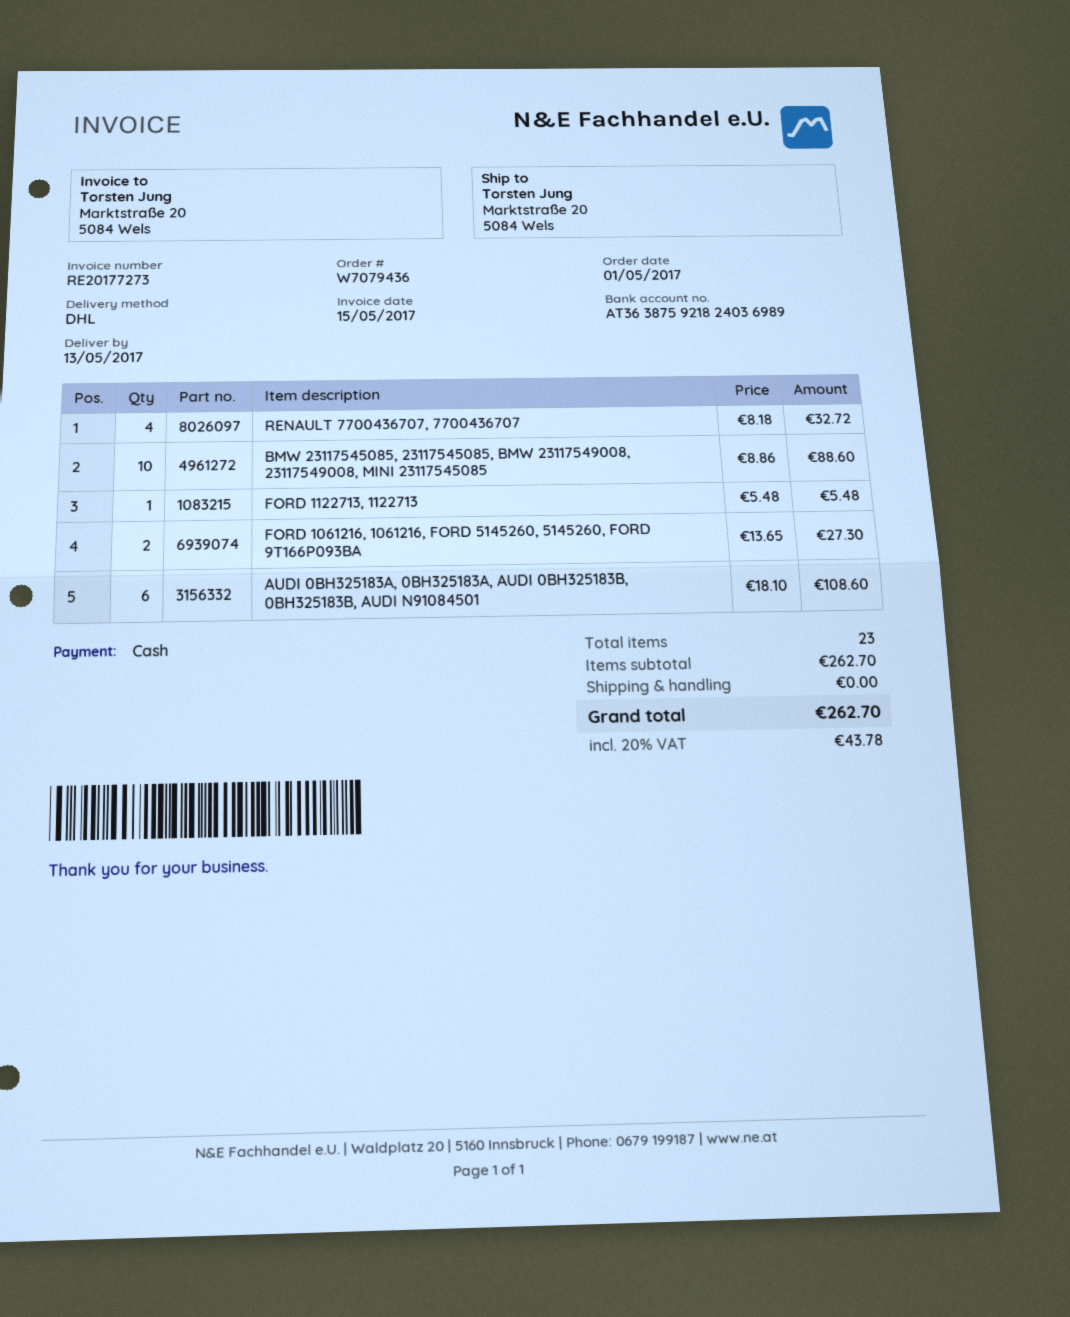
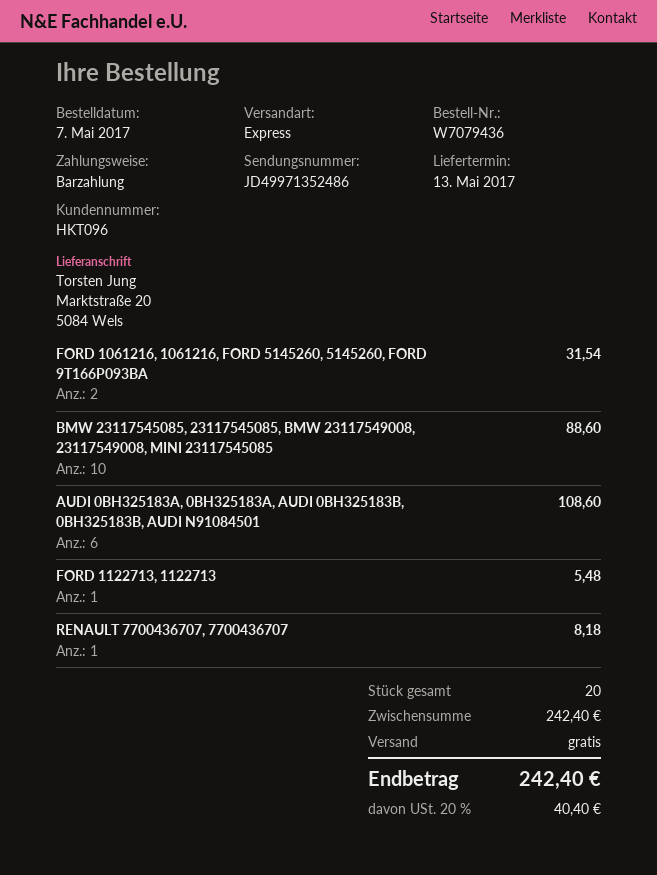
order date: 2017-05-01 -> 2017-05-07
shipping method: DHL -> express
RENAULT 7700436707, 7700436707: 4 for 32.72 -> 1 for 8.18
FORD 1061216, 1061216, FORD 5145260, 5145260, FORD 9T166P093BA: 2 for 27.30 -> 2 for 31.54
total quantity: 23 -> 20
subtotal: 262.70 -> 242.40
tax: 20% = 43.78 -> 20% = 40.40
total: 262.70 -> 242.40

